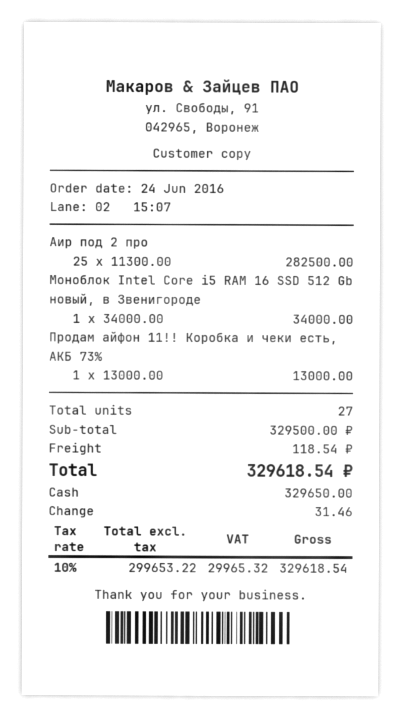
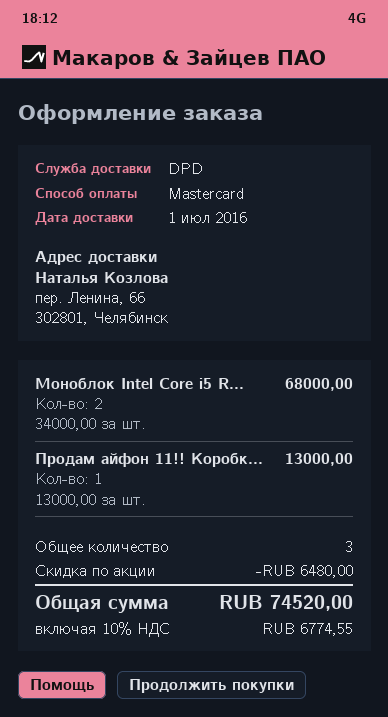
payment method: cash -> Mastercard
Аир под 2 про: 25 x 11300.00 = 282500.00 -> none
Моноблок Intel Core i5 RAM 16 SSD 512 Gb новый, в Звенигороде: 1 x 34000.00 = 34000.00 -> 2 x 34000.00 = 68000.00
total quantity: 27 -> 3
discount: none -> 6480.00
shipping: 118.54 -> none
tax: 10% = 29965.32 -> 10% = 6774.55
total: 329618.54 -> 74520.00

